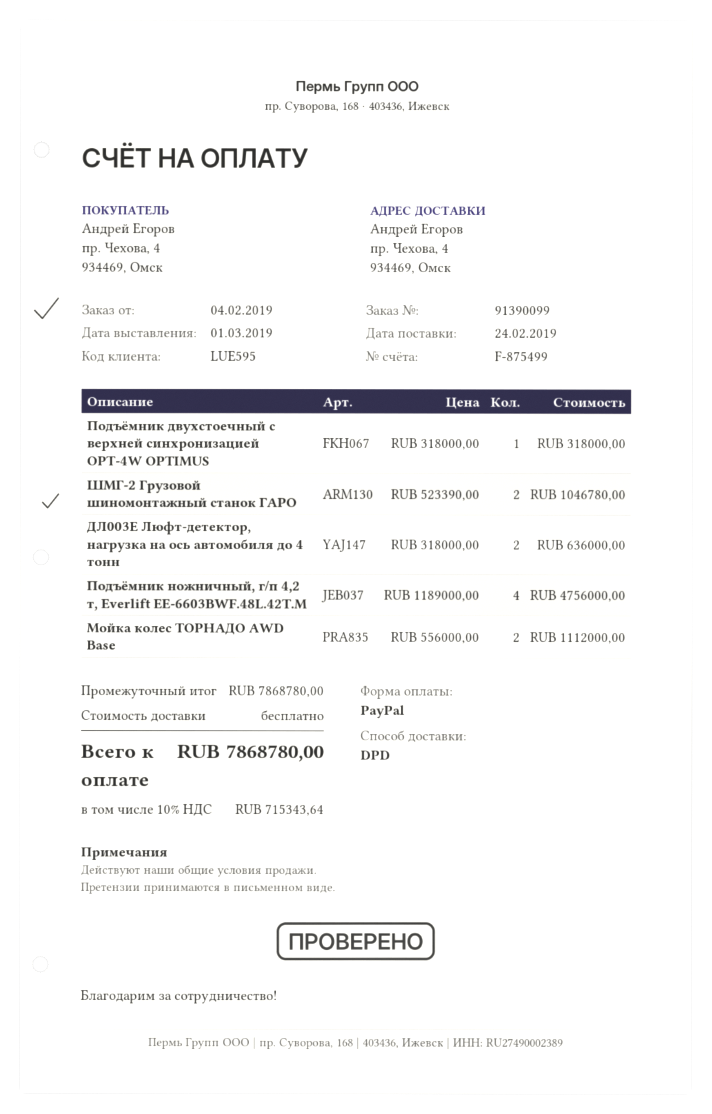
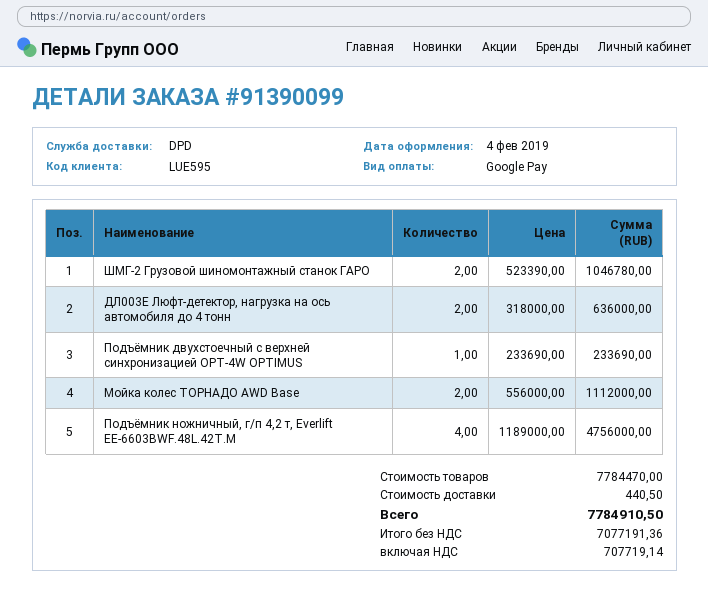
payment method: PayPal -> Google Pay
Подъёмник двухстоечный с верхней синхронизацией OPT-4W OPTIMUS: 1 x 318000.00 = 318000.00 -> 1 x 233690.00 = 233690.00
subtotal: 7868780.00 -> 7784470.00
shipping: 0.00 -> 440.50
tax: 715343.64 -> 707719.14
total: 7868780.00 -> 7784910.50

